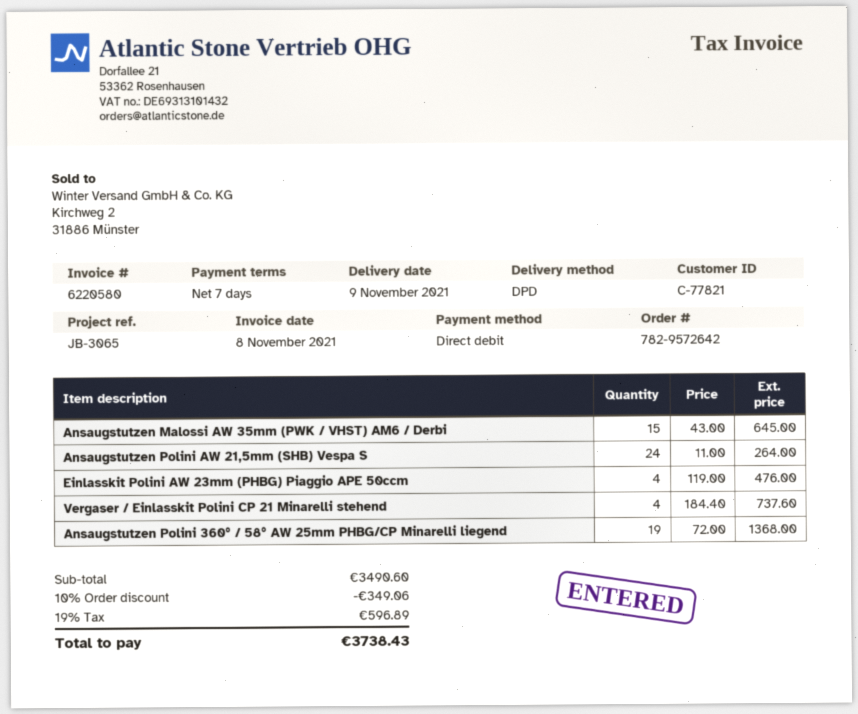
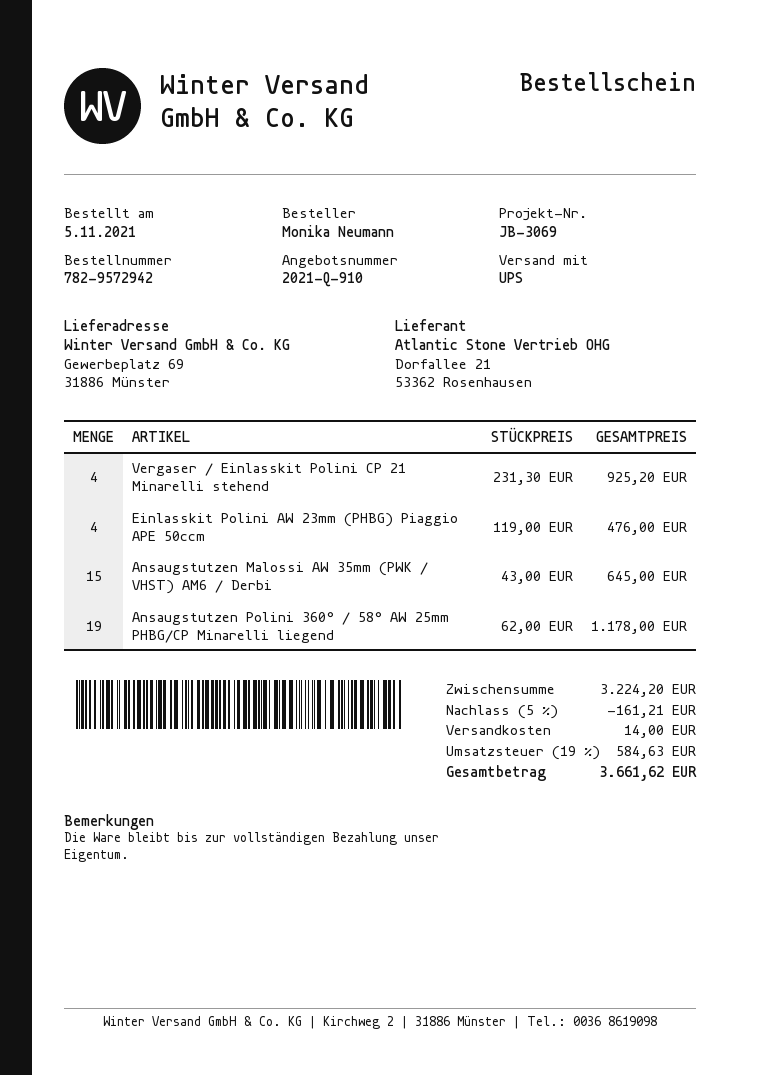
order number: 782-9572642 -> 782-9572942
reference: JB-3065 -> JB-3069
shipping method: DPD -> UPS
Ansaugstutzen Polini AW 21,5mm (SHB) Vespa S: 24 x 11.00 = 264.00 -> none
Vergaser / Einlasskit Polini CP 21 Minarelli stehend: 4 x 184.40 = 737.60 -> 4 x 231.30 = 925.20
Ansaugstutzen Polini 360° / 58° AW 25mm PHBG/CP Minarelli liegend: 19 x 72.00 = 1368.00 -> 19 x 62.00 = 1178.00
subtotal: 3490.60 -> 3224.20
discount: 10% = 349.06 -> 5% = 161.21
shipping: none -> 14.00
tax: 19% = 596.89 -> 19% = 584.63
total: 3738.43 -> 3661.62

